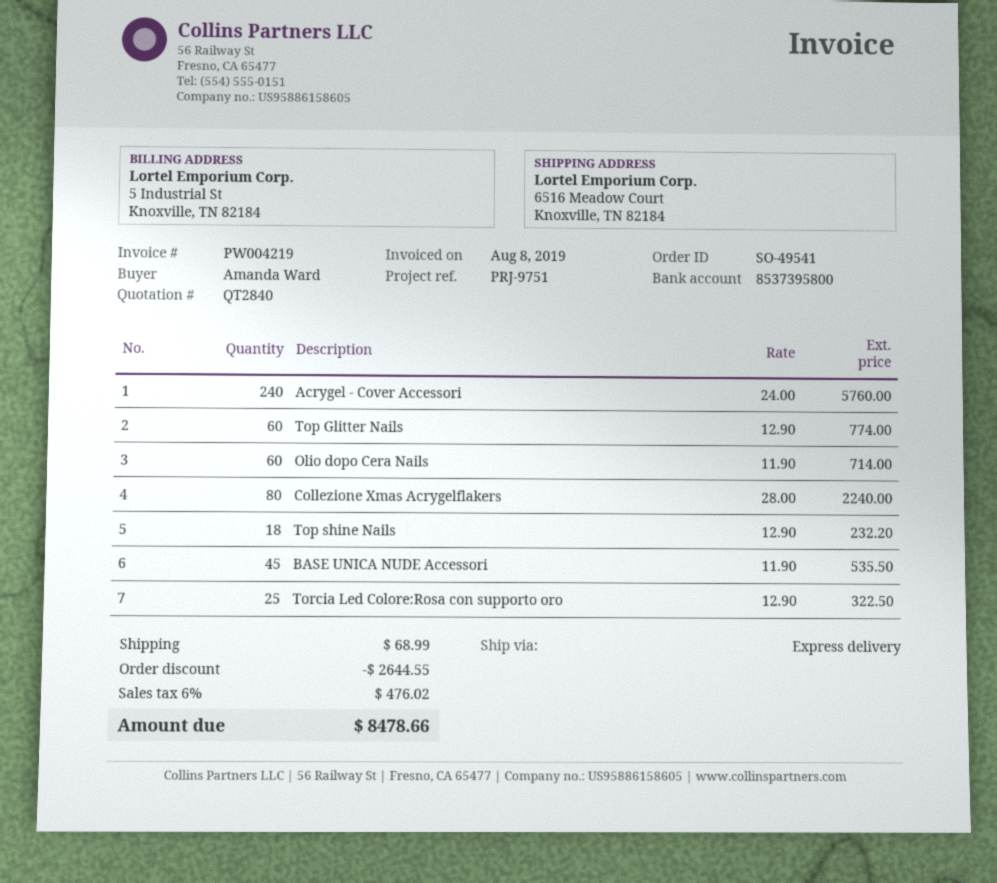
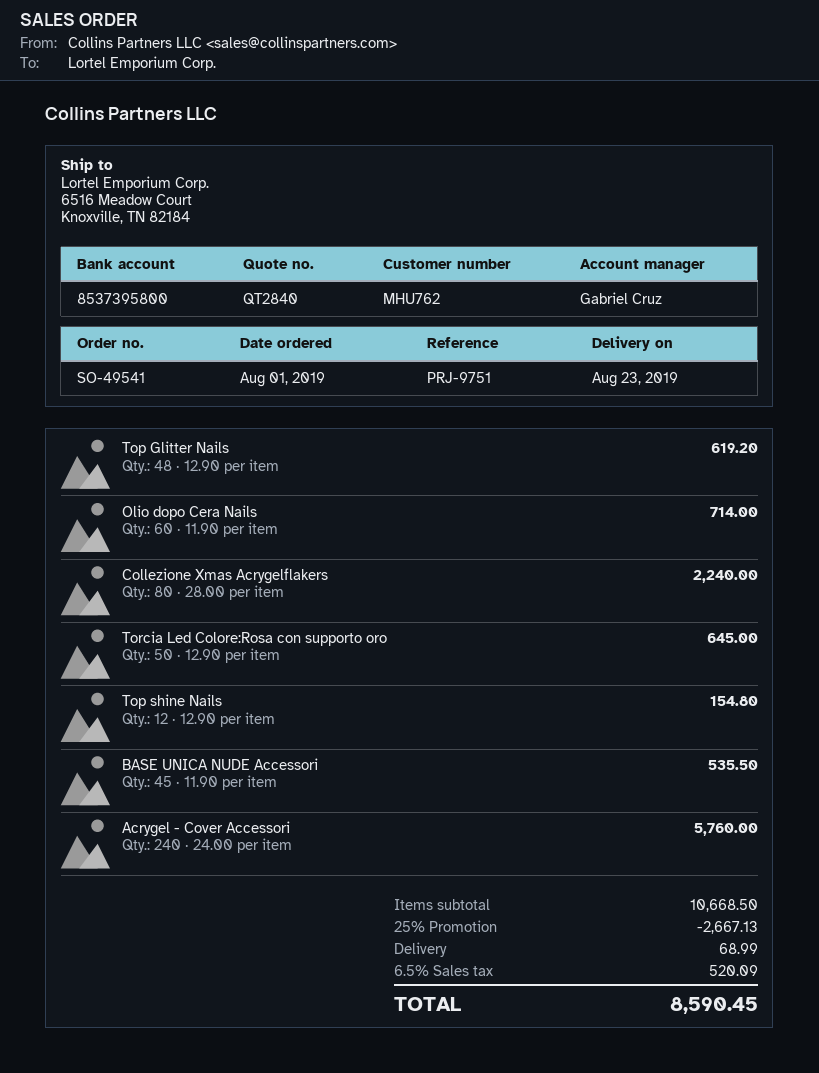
Top Glitter Nails: 60 x 12.90 = 774.00 -> 48 x 12.90 = 619.20
Top shine Nails: 18 x 12.90 = 232.20 -> 12 x 12.90 = 154.80
Torcia Led Colore:Rosa con supporto oro: 25 x 12.90 = 322.50 -> 50 x 12.90 = 645.00
discount: 2644.55 -> 2667.13
tax: 6% = 476.02 -> 6.5% = 520.09
total: 8478.66 -> 8590.45

